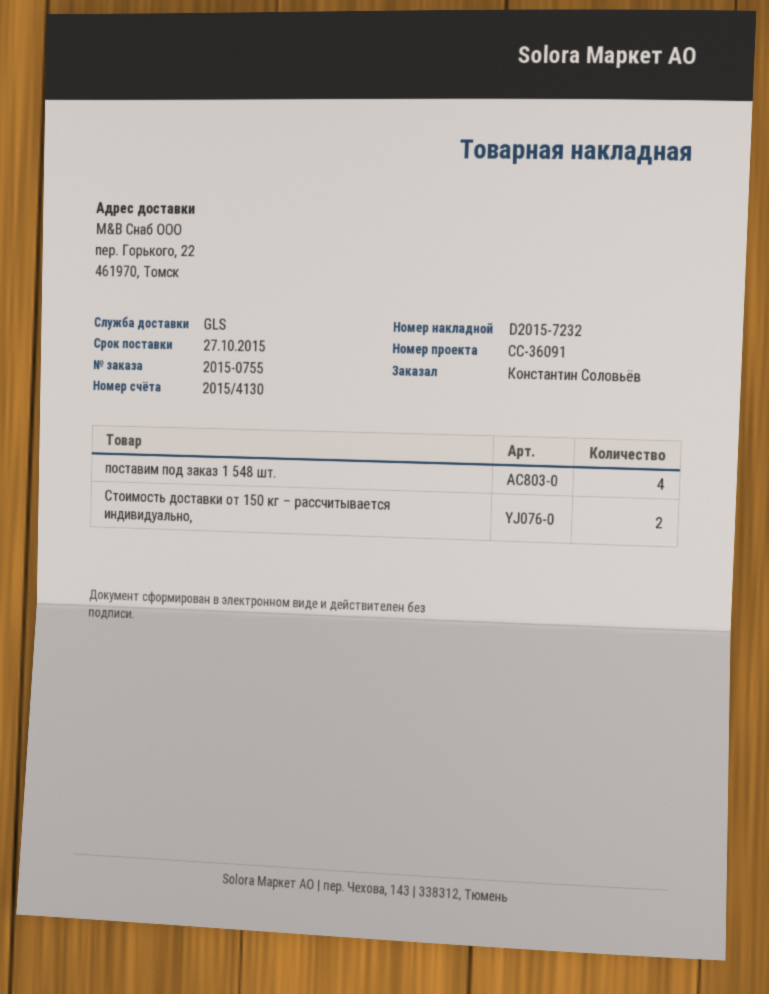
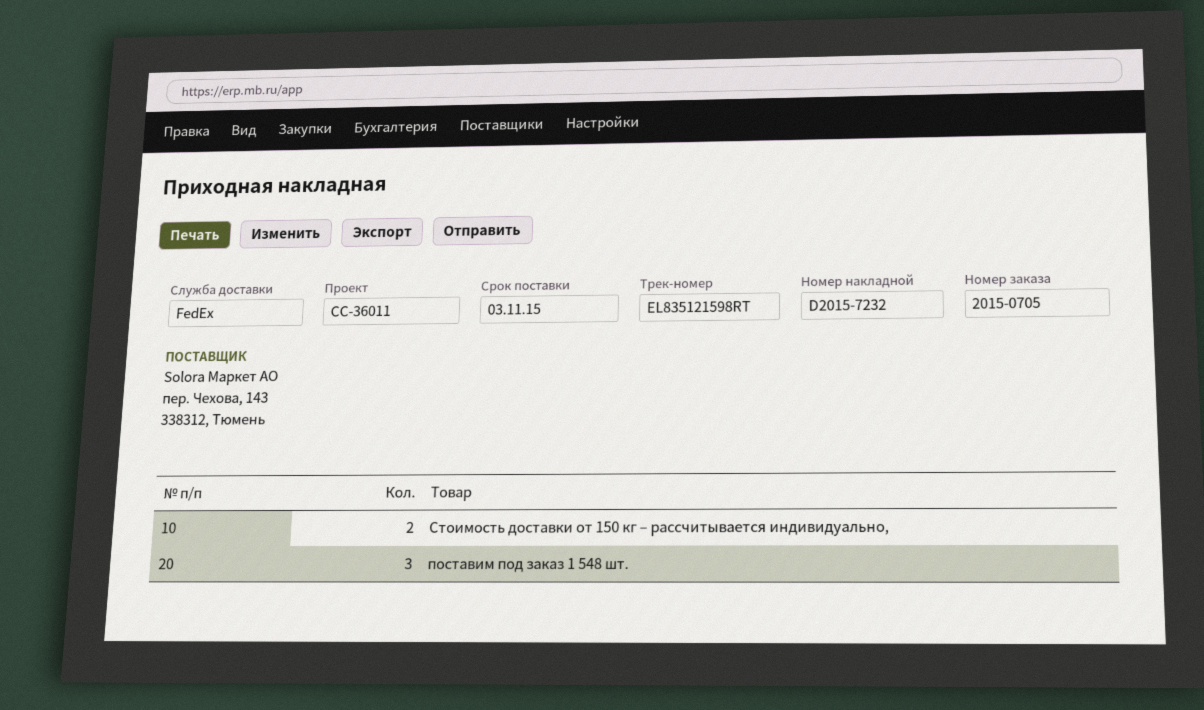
order number: 2015-0755 -> 2015-0705
delivery date: 2015-10-27 -> 2015-11-03
reference: CC-36091 -> CC-36011
shipping method: GLS -> FedEx
поставим под заказ 1 548 шт.: 4 -> 3

